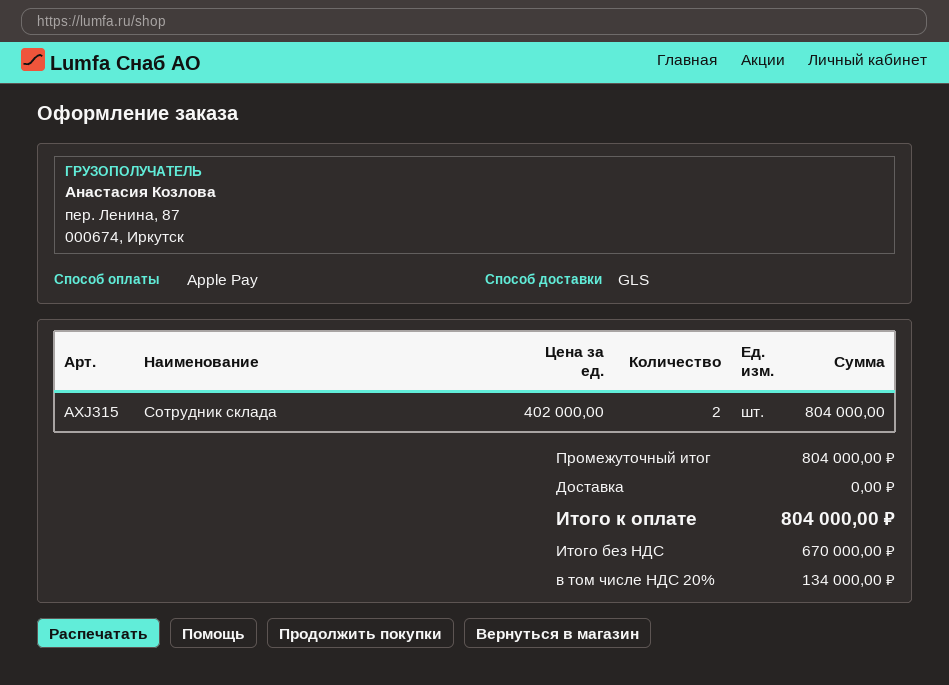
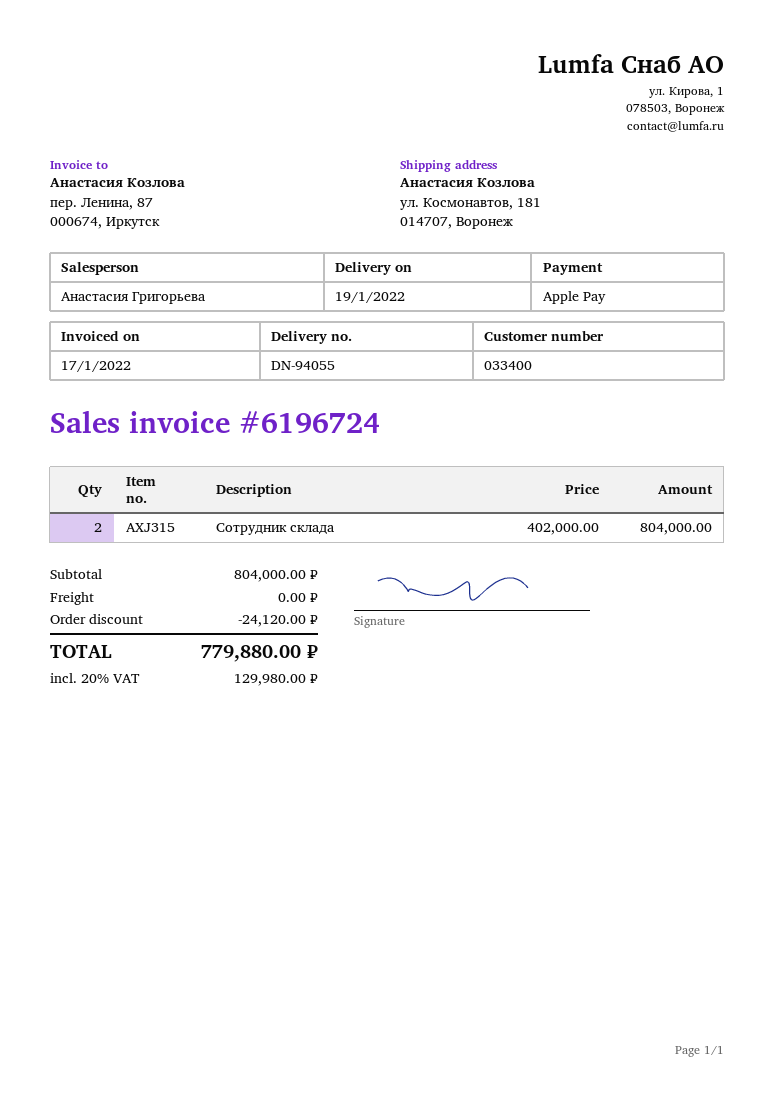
ship to: пер. Ленина, 87, 000674, Иркутск -> ул. Космонавтов, 181, 014707, Воронеж
discount: none -> 24120.00
tax: 20% = 134000.00 -> 20% = 129980.00
total: 804000.00 -> 779880.00

